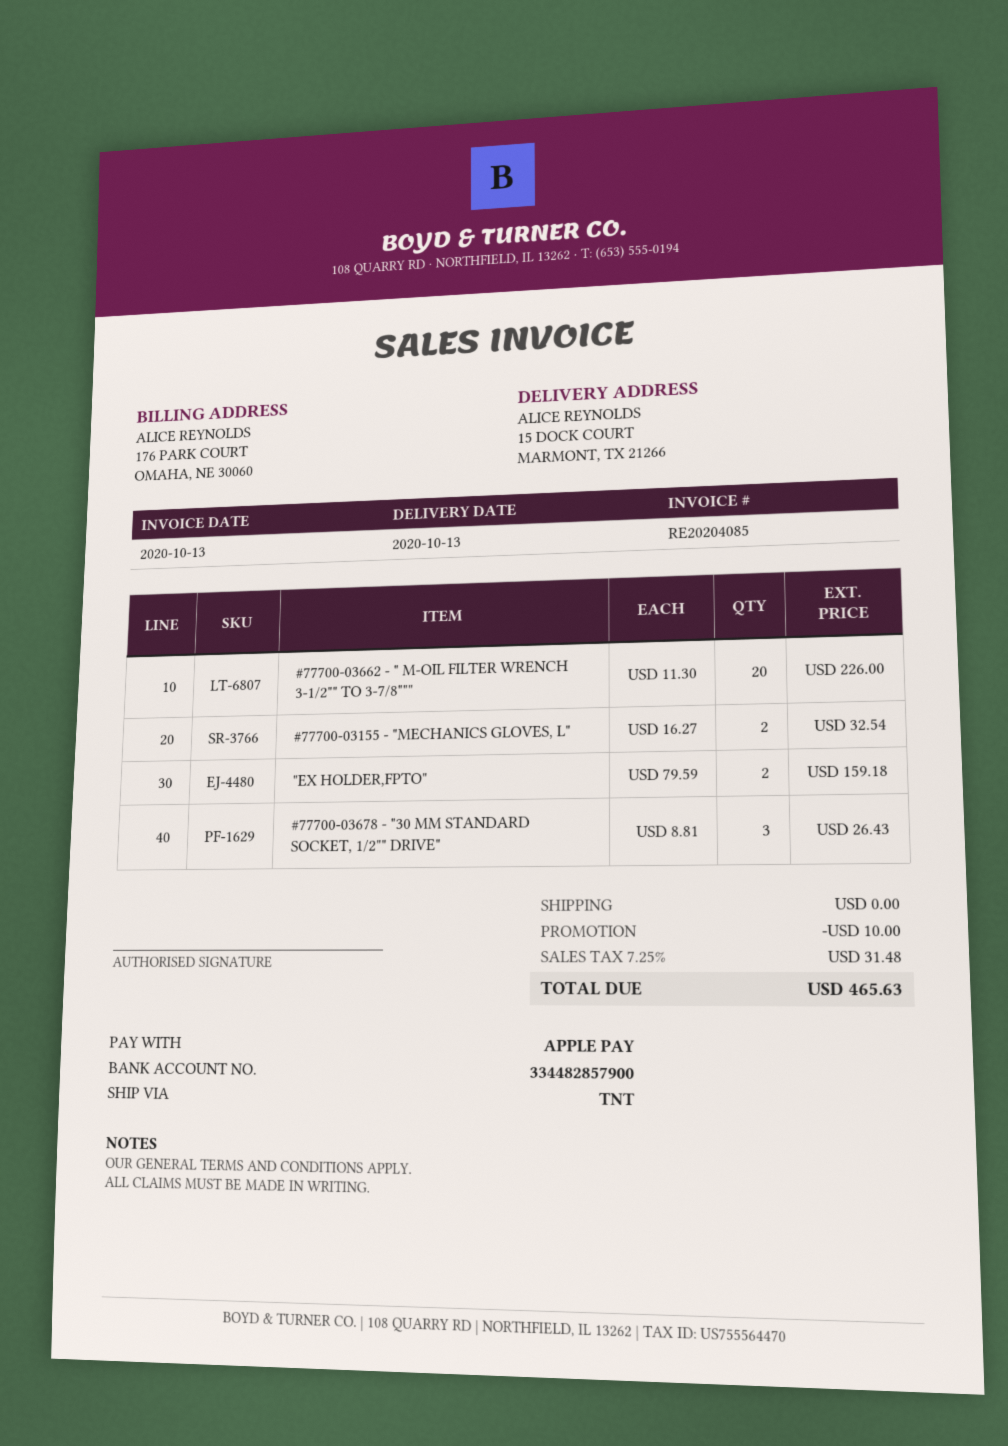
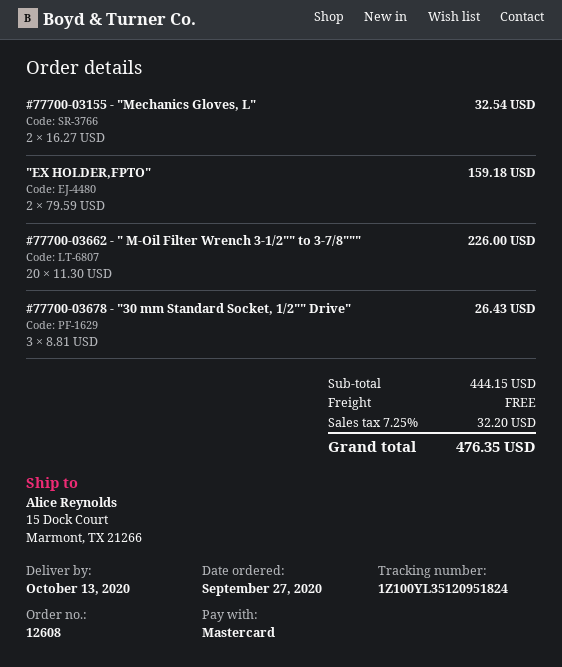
payment method: Apple Pay -> Mastercard
discount: 10.00 -> none
tax: 7.25% = 31.48 -> 7.25% = 32.20
total: 465.63 -> 476.35

